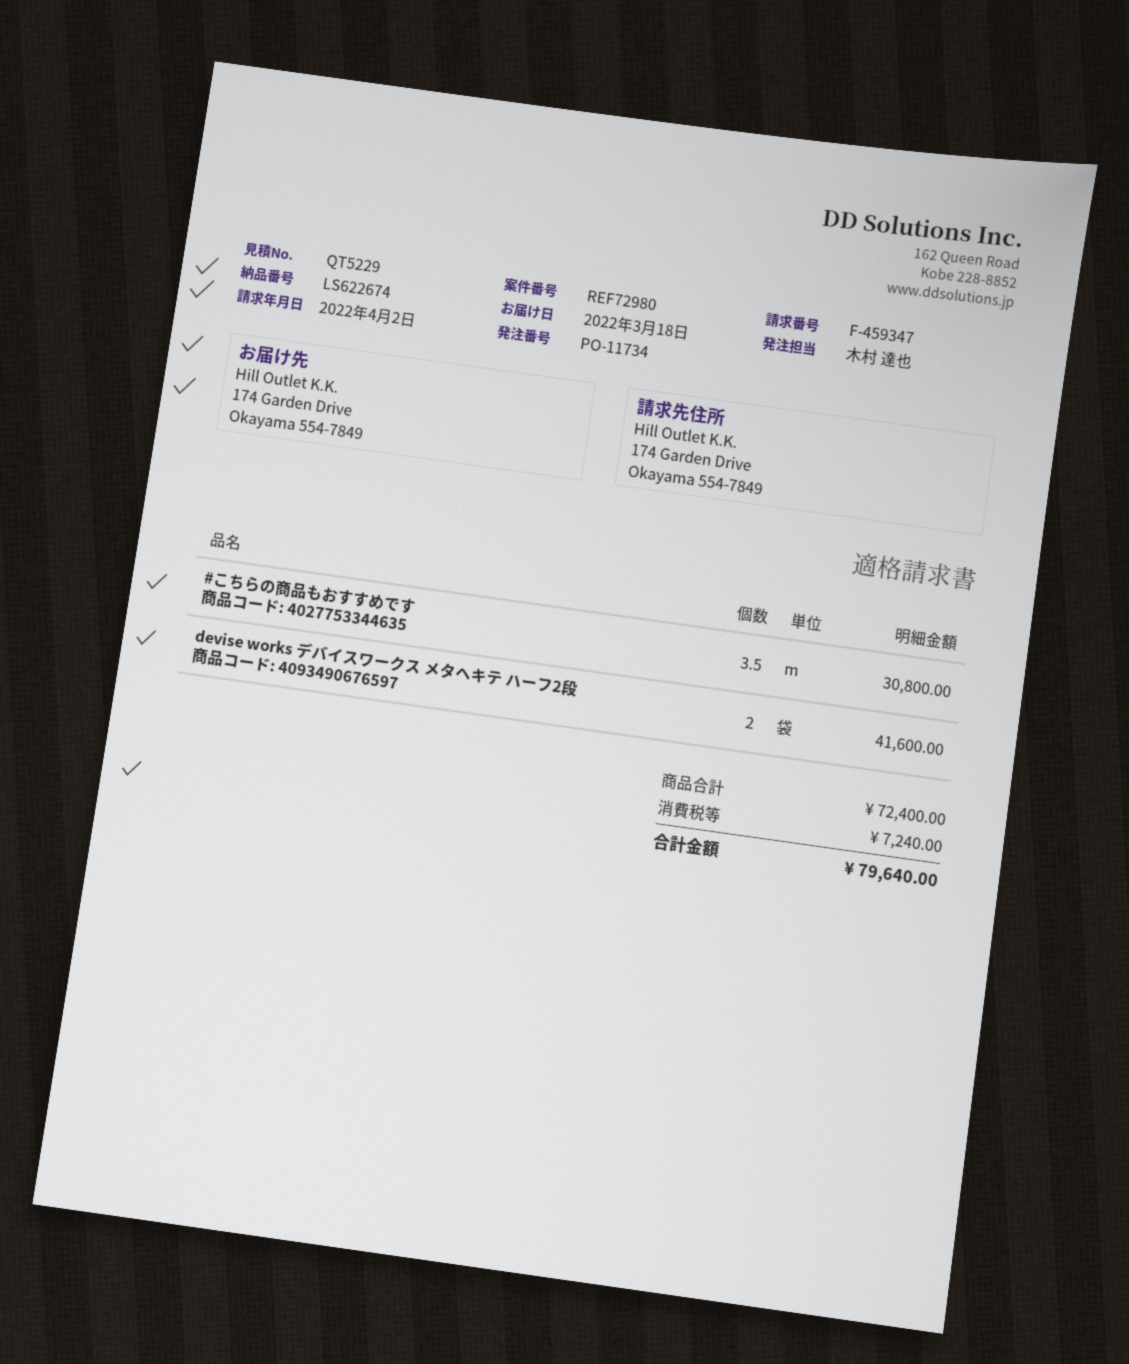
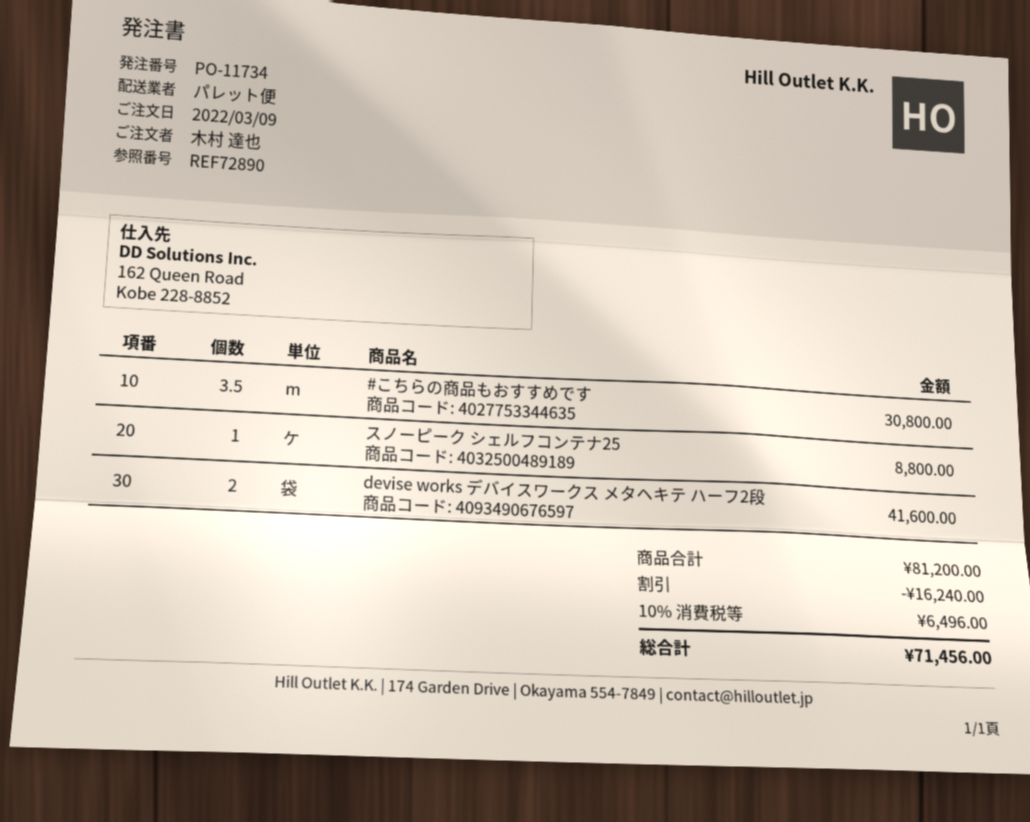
reference: REF72980 -> REF72890
スノーピーク シェルフコンテナ25: none -> 1 for 8800.00
subtotal: 72400.00 -> 81200.00
discount: none -> 16240.00
tax: 7240.00 -> 6496.00
total: 79640.00 -> 71456.00

